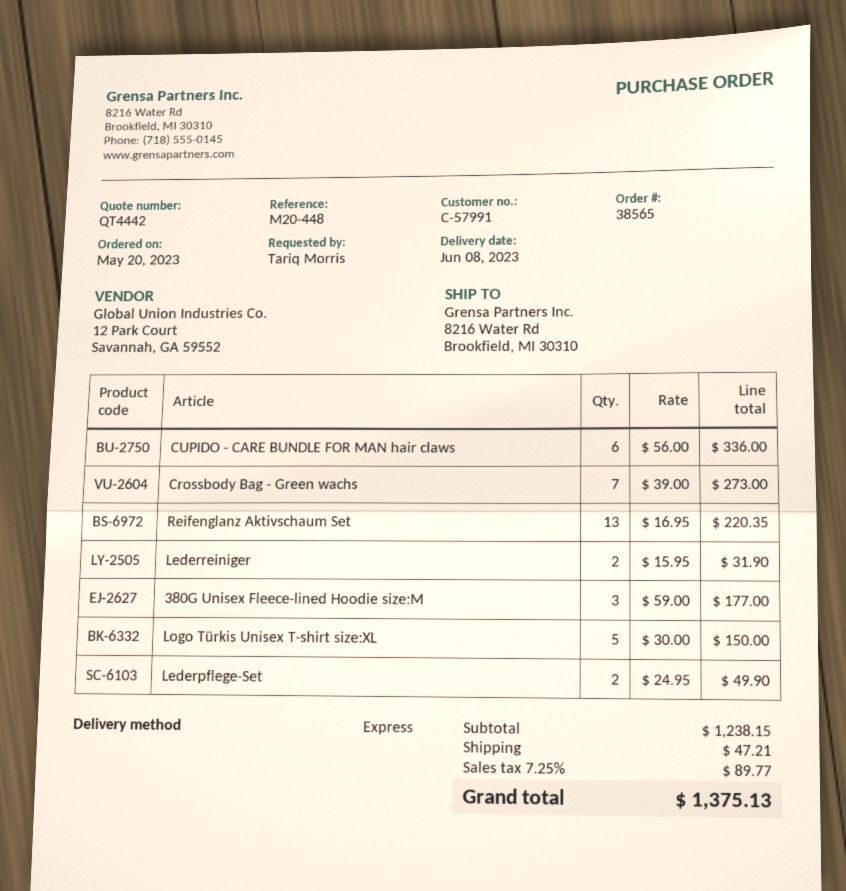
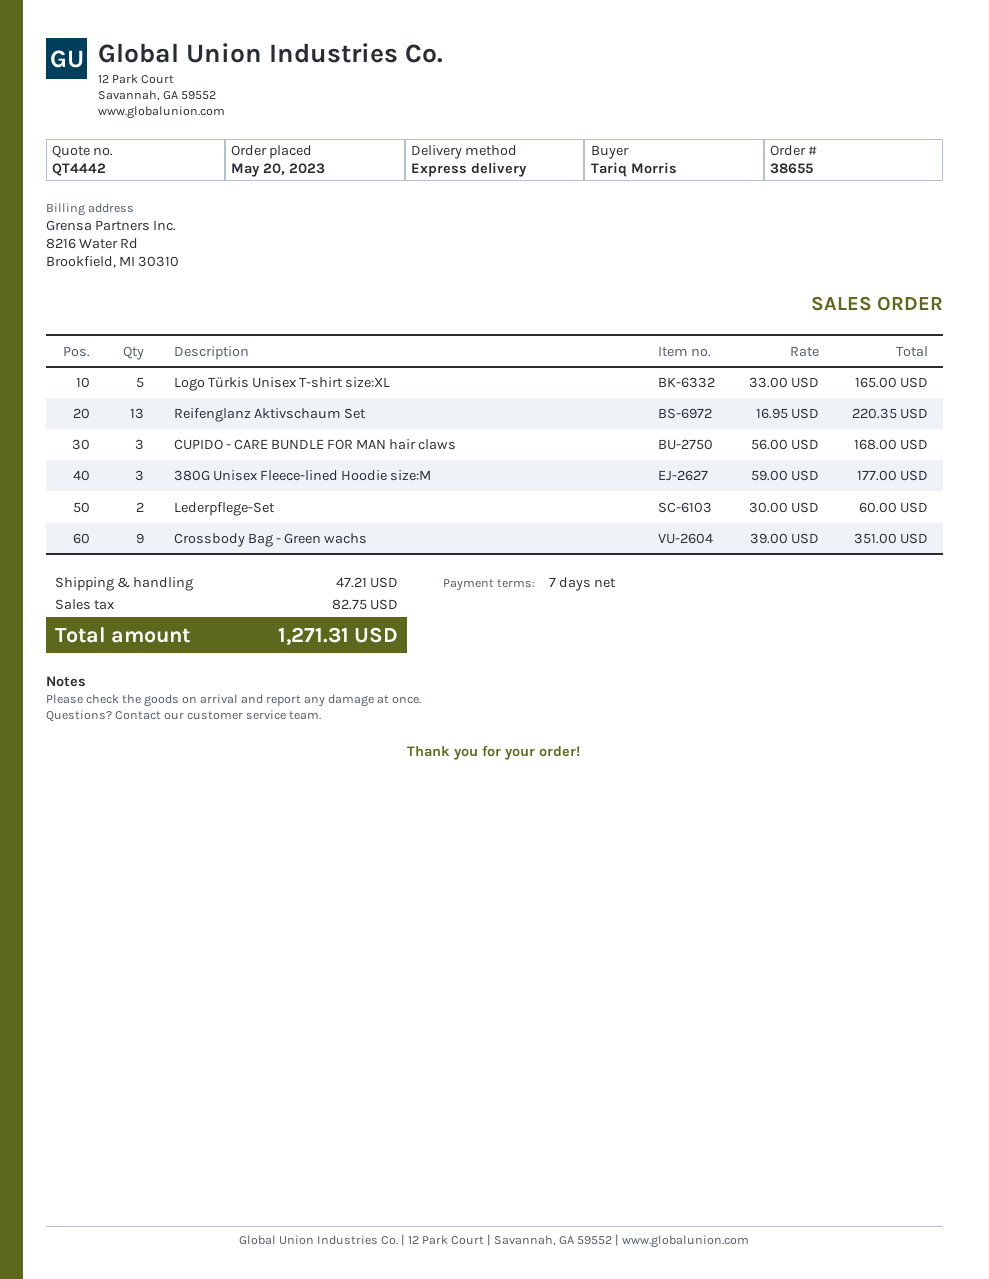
order number: 38565 -> 38655
CUPIDO - CARE BUNDLE FOR MAN hair claws: 6 x 56.00 = 336.00 -> 3 x 56.00 = 168.00
Crossbody Bag - Green wachs: 7 x 39.00 = 273.00 -> 9 x 39.00 = 351.00
Lederreiniger: 2 x 15.95 = 31.90 -> none
Logo Türkis Unisex T-shirt size:XL: 5 x 30.00 = 150.00 -> 5 x 33.00 = 165.00
Lederpflege-Set: 2 x 24.95 = 49.90 -> 2 x 30.00 = 60.00
tax: 89.77 -> 82.75
total: 1375.13 -> 1271.31

